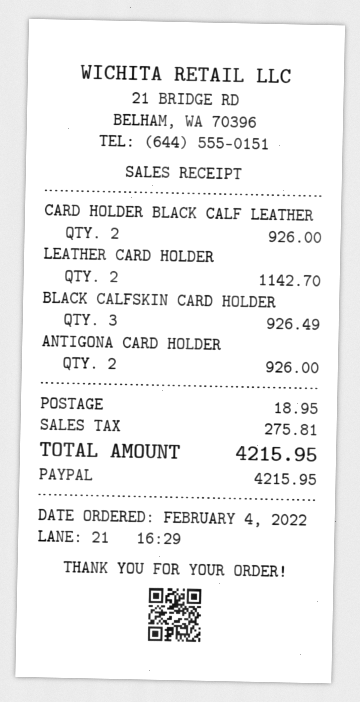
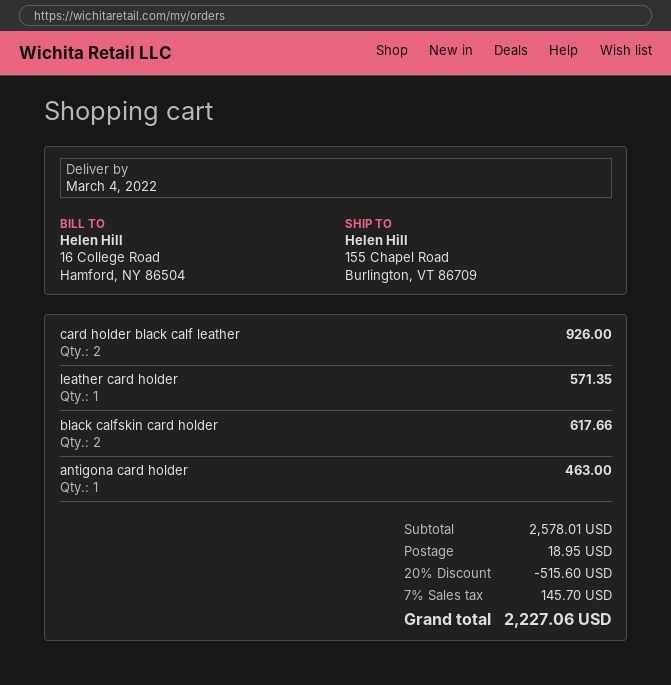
LEATHER CARD HOLDER: 2 for 1142.70 -> 1 for 571.35
BLACK CALFSKIN CARD HOLDER: 3 for 926.49 -> 2 for 617.66
ANTIGONA CARD HOLDER: 2 for 926.00 -> 1 for 463.00
discount: none -> 20% = 515.60
tax: 275.81 -> 145.70
total: 4215.95 -> 2227.06

